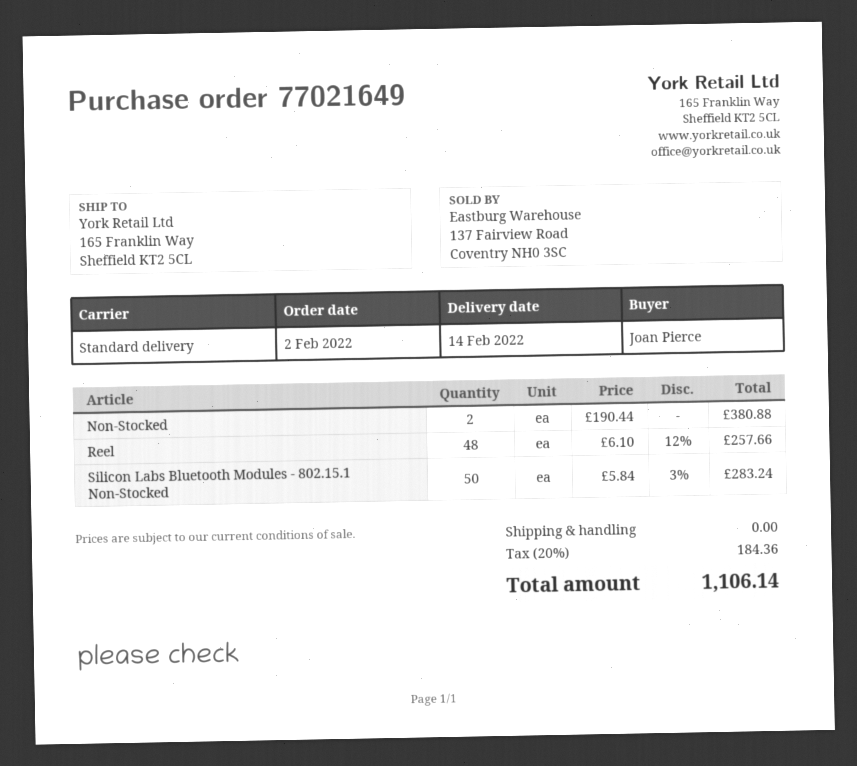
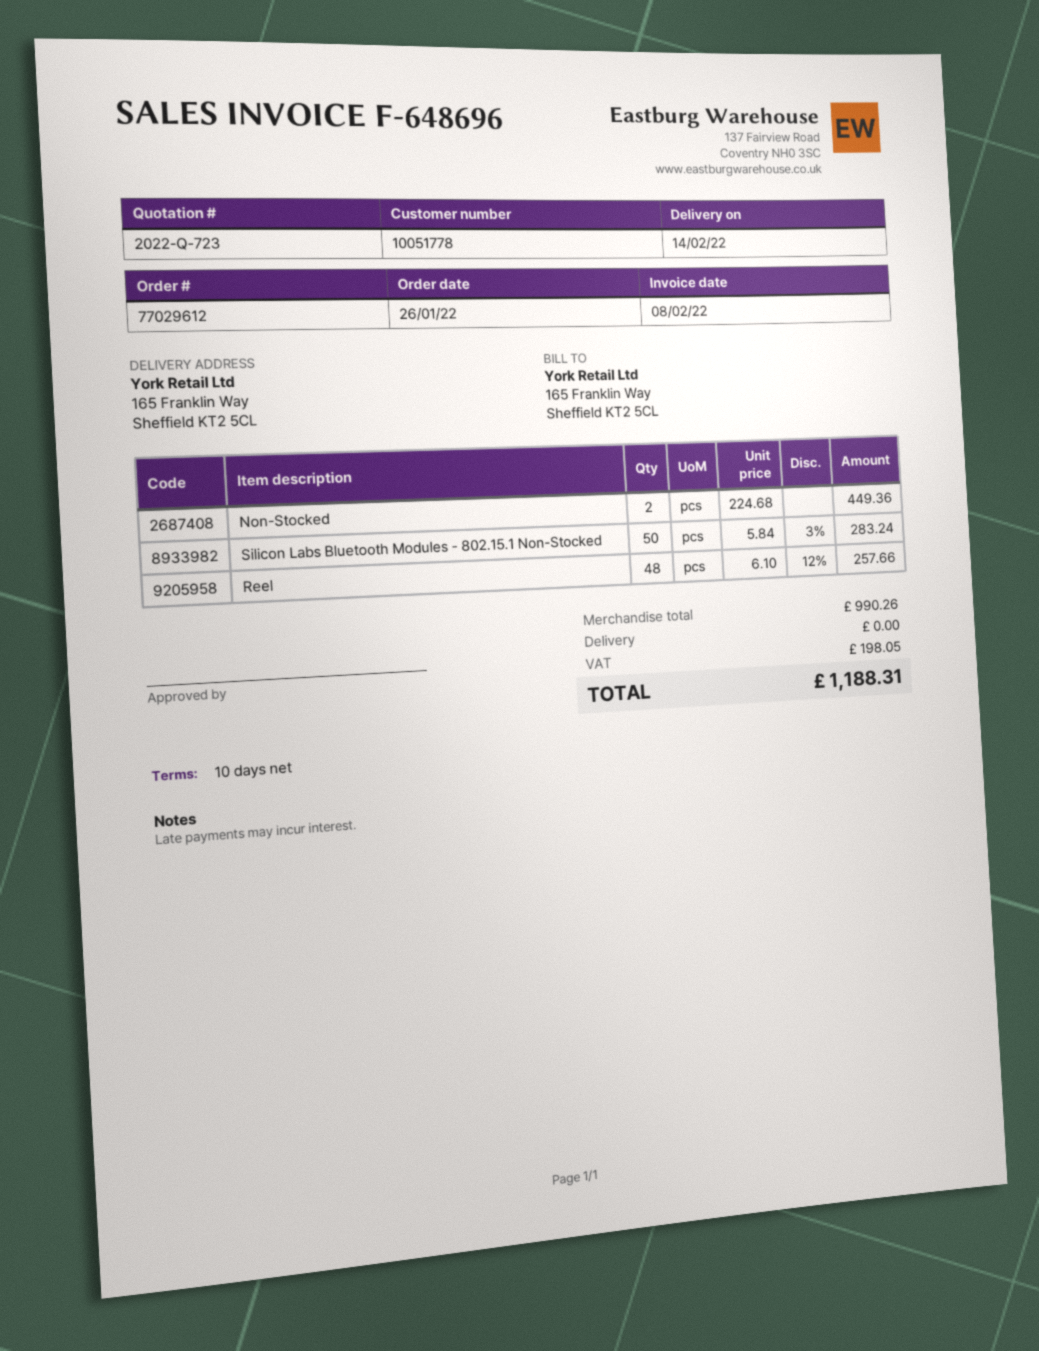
order number: 77021649 -> 77029612
order date: 2022-02-02 -> 2022-01-26
Non-Stocked: 2 x 190.44 = 380.88 -> 2 x 224.68 = 449.36
tax: 184.36 -> 198.05
total: 1106.14 -> 1188.31

